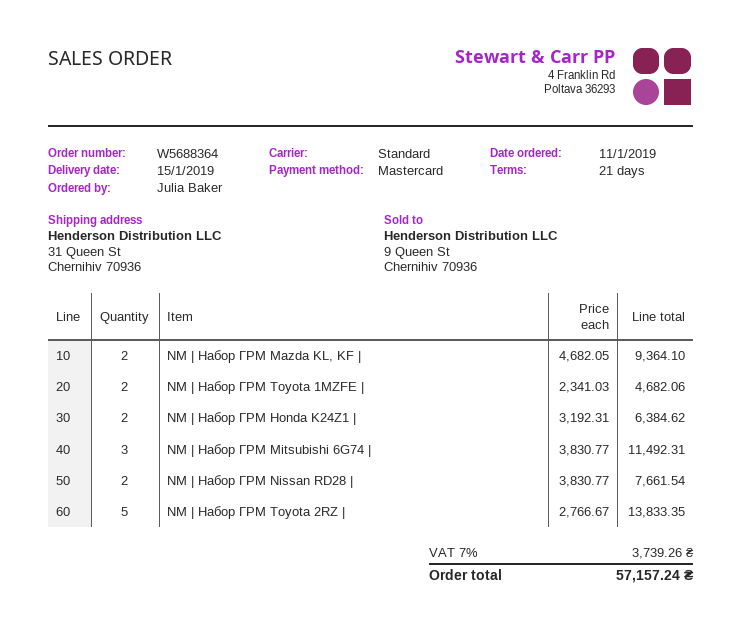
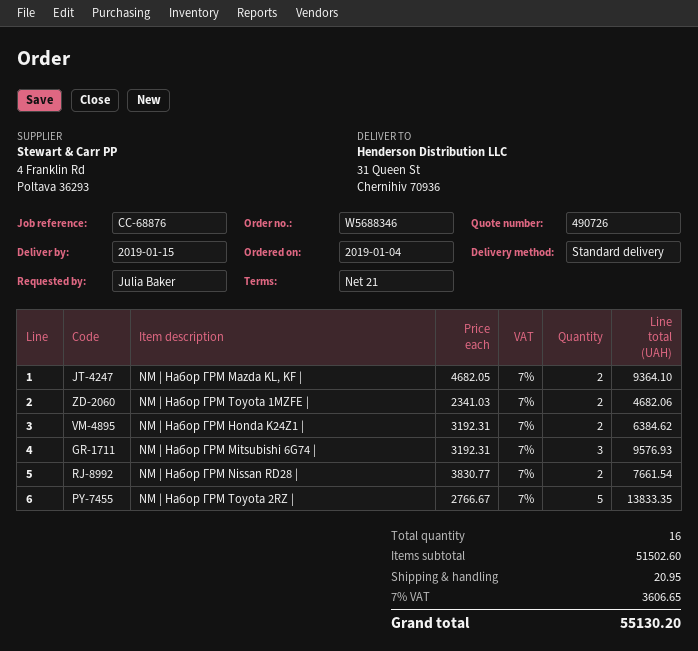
order number: W5688364 -> W5688346
order date: 2019-01-11 -> 2019-01-04
NM | Набор ГРМ Mitsubishi 6G74 |: 3 x 3830.77 = 11492.31 -> 3 x 3192.31 = 9576.93
shipping: none -> 20.95
tax: 7% = 3739.26 -> 7% = 3606.65
total: 57157.24 -> 55130.20

